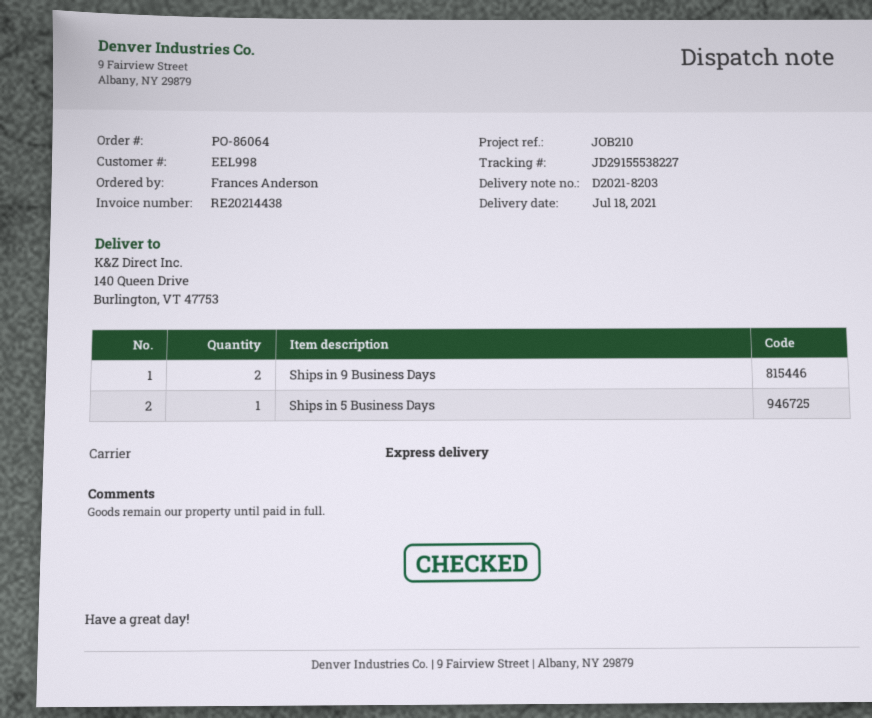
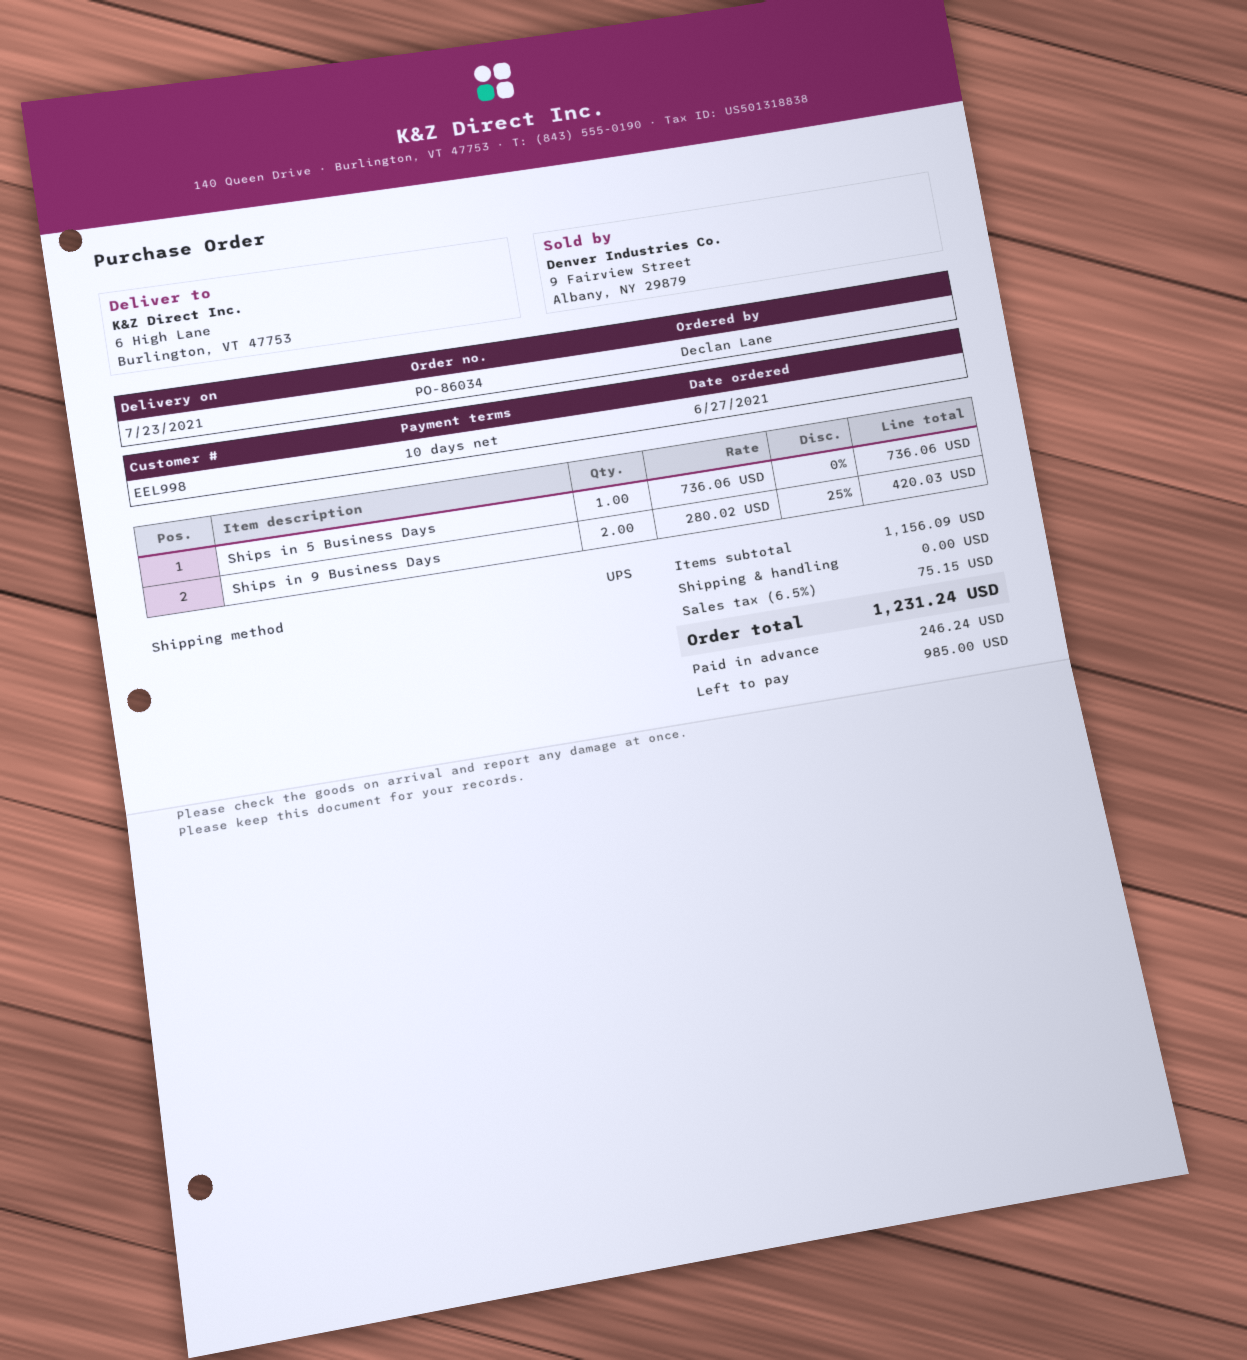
order number: PO-86064 -> PO-86034
delivery date: 2021-07-18 -> 2021-07-23
ordered by: Frances Anderson -> Declan Lane
shipping method: express -> UPS
ship to: 140 Queen Drive, Burlington, VT 47753 -> 6 High Lane, Burlington, VT 47753

